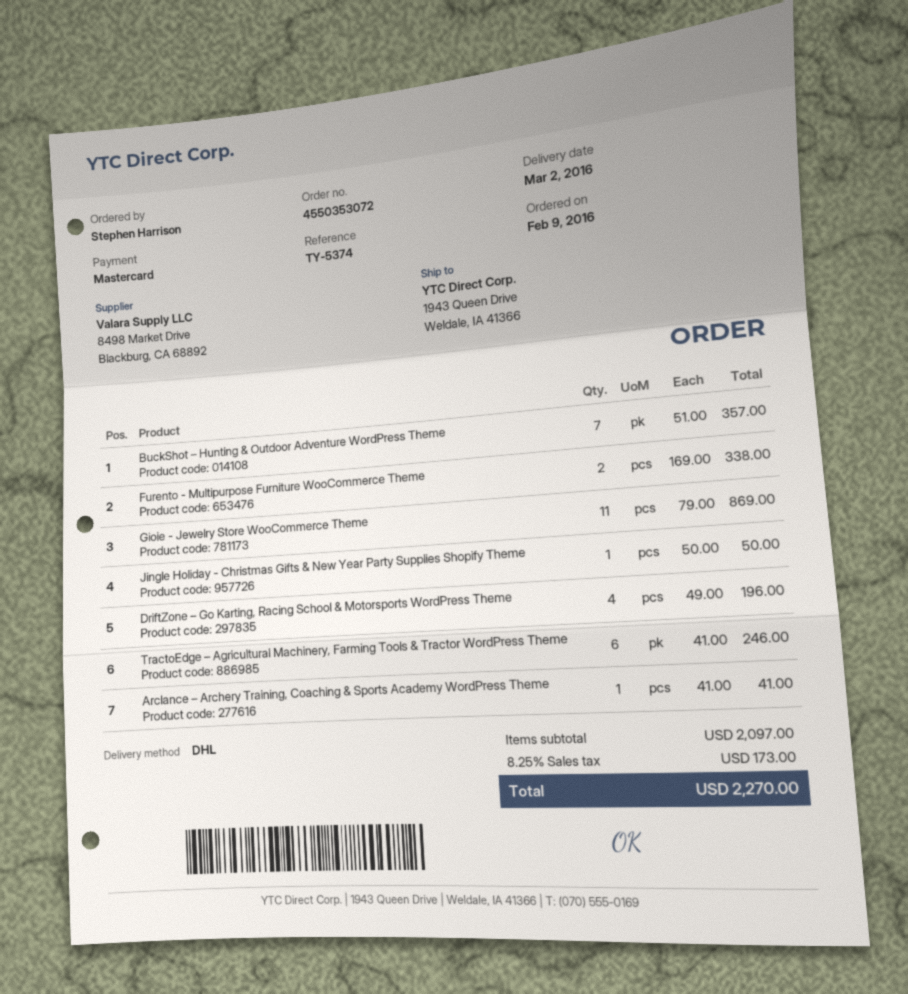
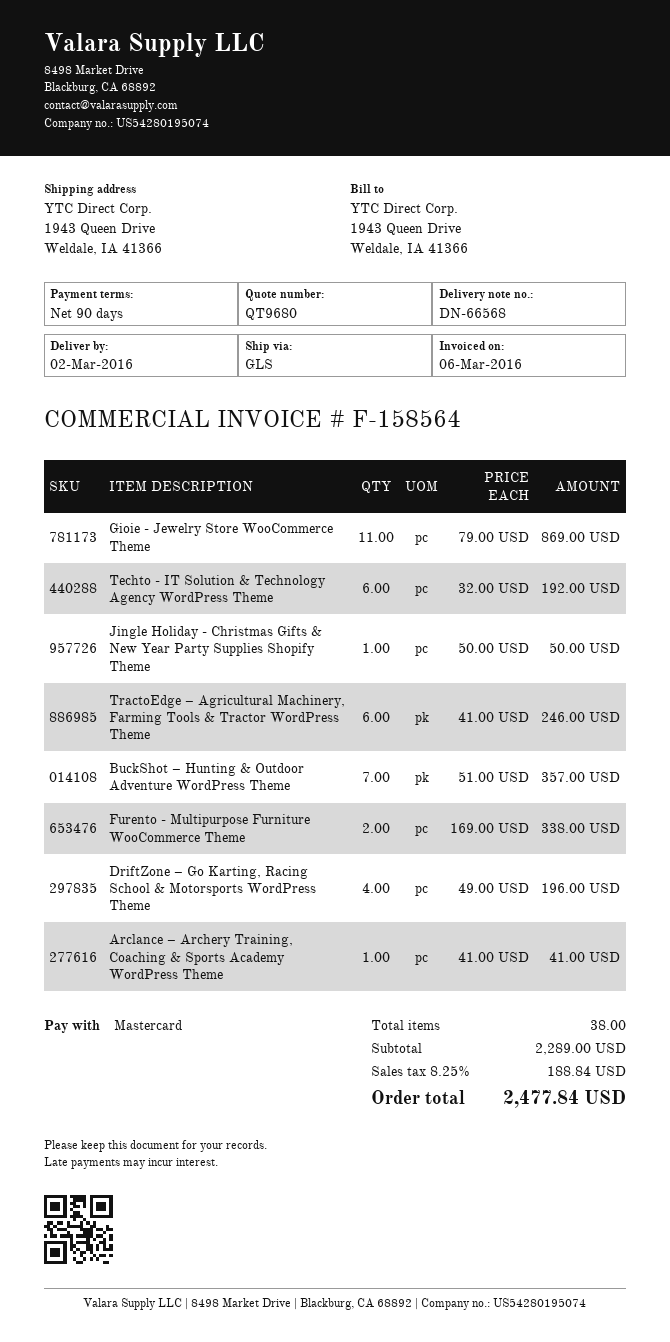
shipping method: DHL -> GLS
Techto - IT Solution & Technology Agency WordPress Theme: none -> 6 x 32.00 = 192.00
subtotal: 2097.00 -> 2289.00
tax: 8.25% = 173.00 -> 8.25% = 188.84
total: 2270.00 -> 2477.84

